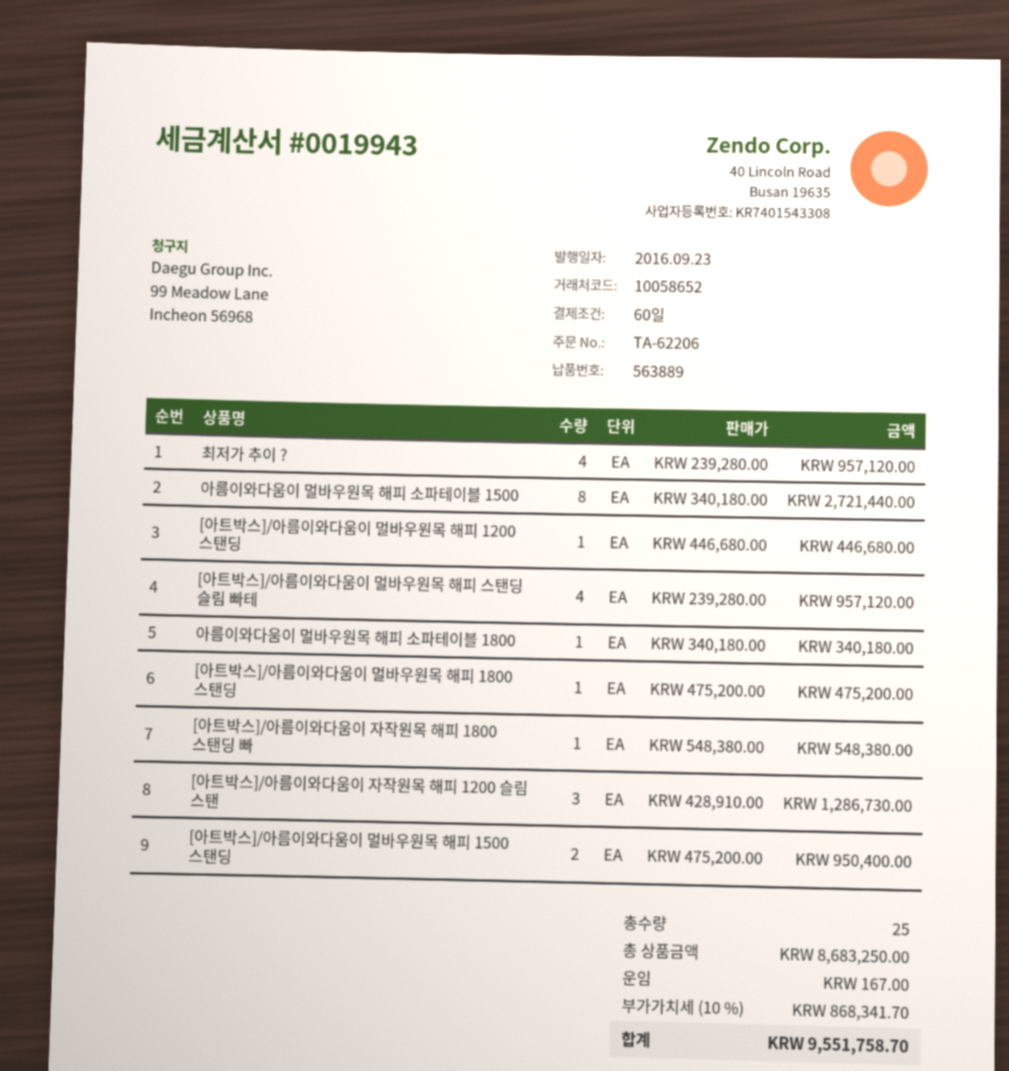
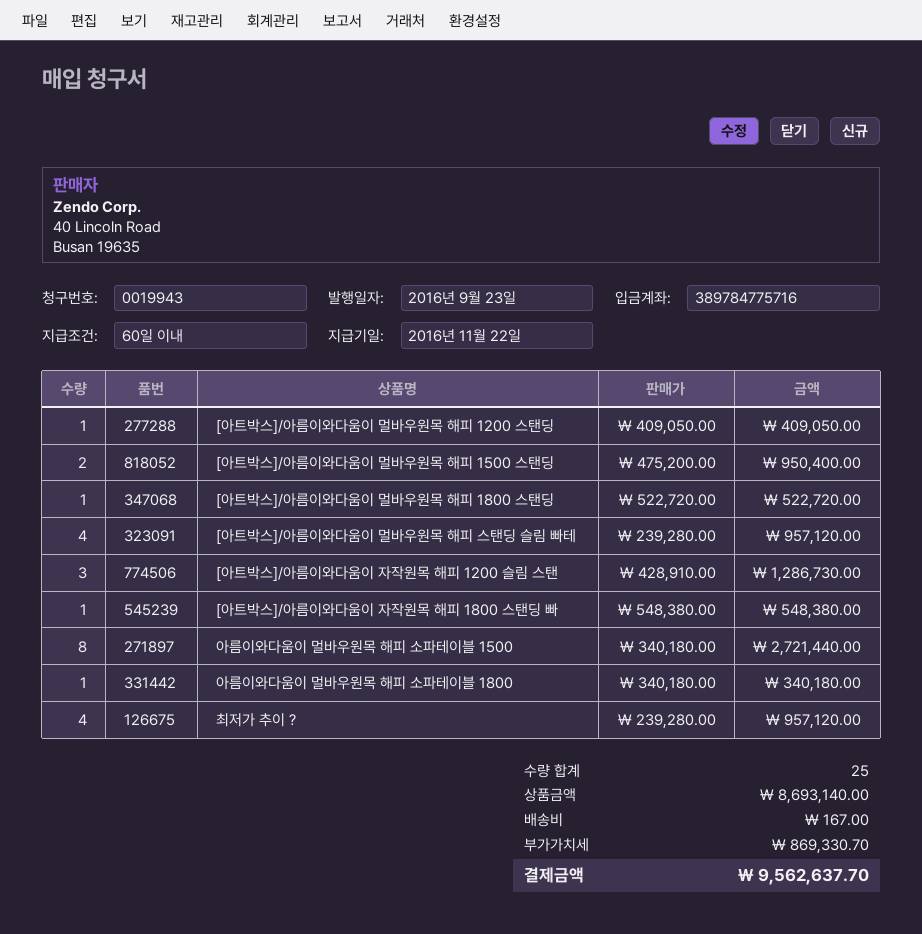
[아트박스]/아름이와다움이 멀바우원목 해피 1200 스탠딩: 1 x 446680.00 = 446680.00 -> 1 x 409050.00 = 409050.00
[아트박스]/아름이와다움이 멀바우원목 해피 1800 스탠딩: 1 x 475200.00 = 475200.00 -> 1 x 522720.00 = 522720.00
subtotal: 8683250.00 -> 8693140.00
tax: 868341.70 -> 869330.70
total: 9551758.70 -> 9562637.70

